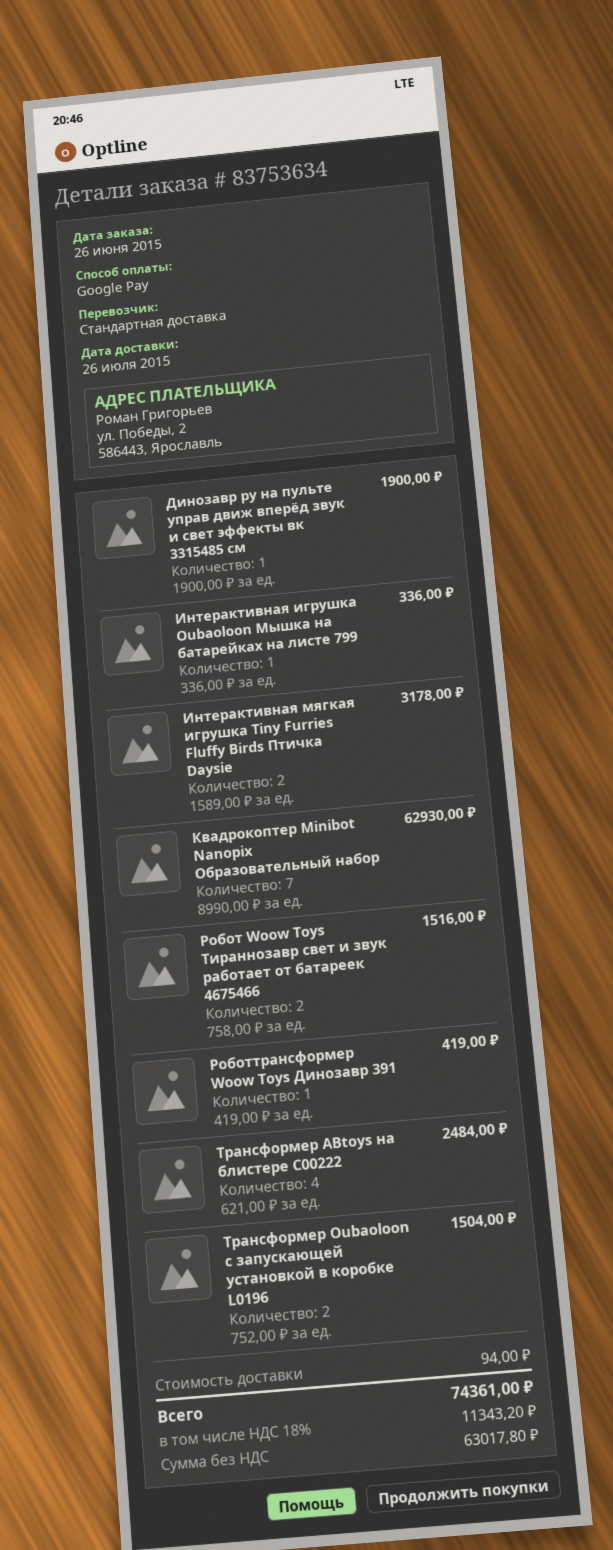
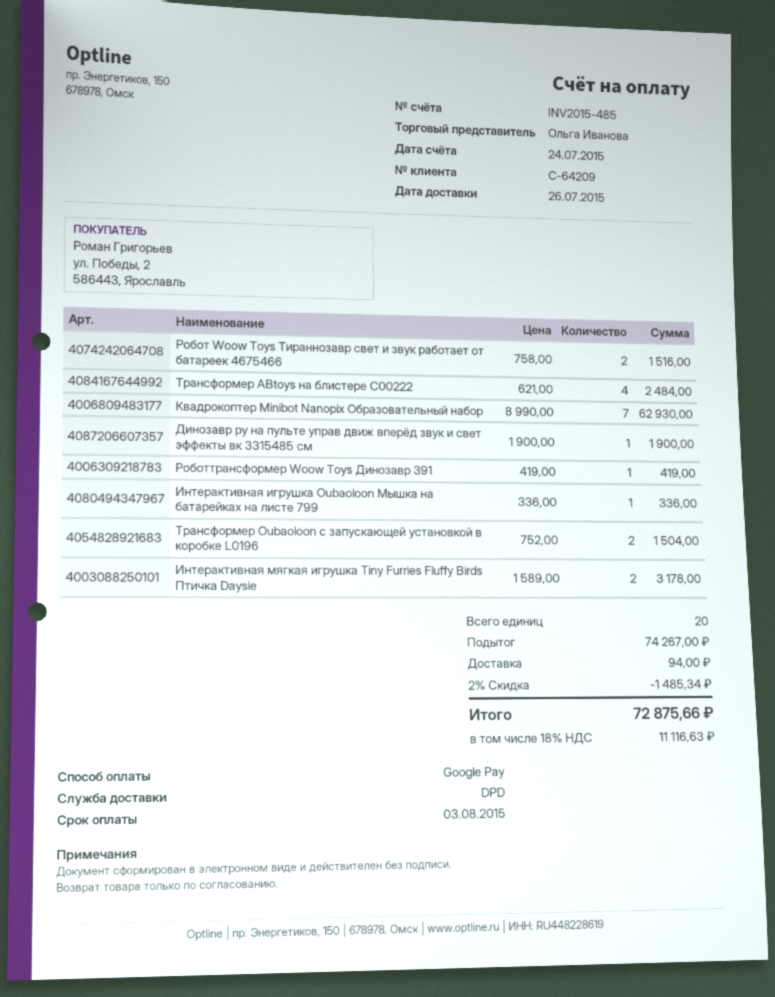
shipping method: standard -> DPD
discount: none -> 2% = 1485.34
tax: 18% = 11343.20 -> 18% = 11116.63
total: 74361.00 -> 72875.66

